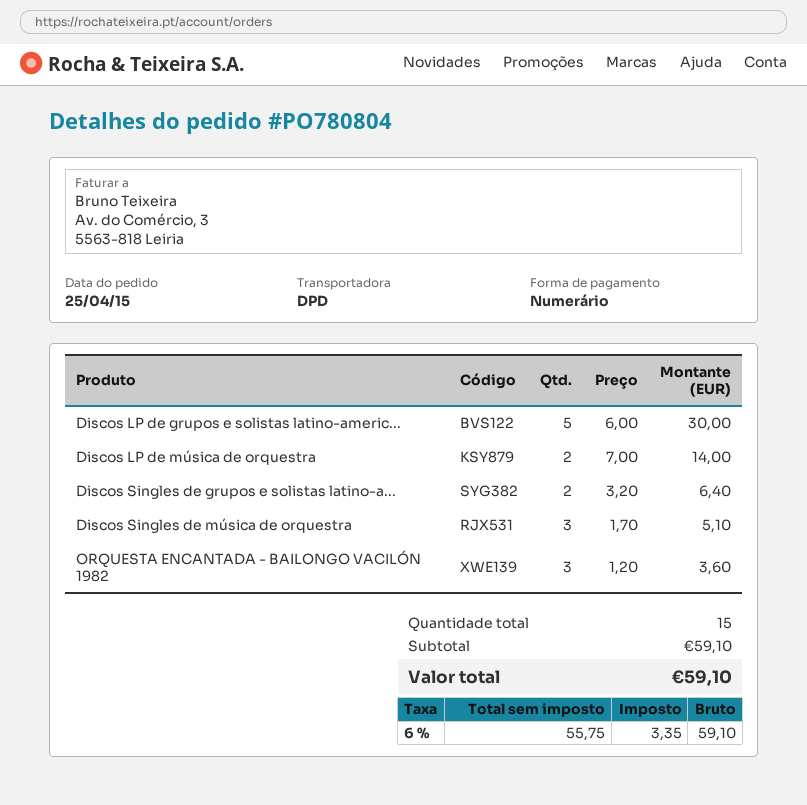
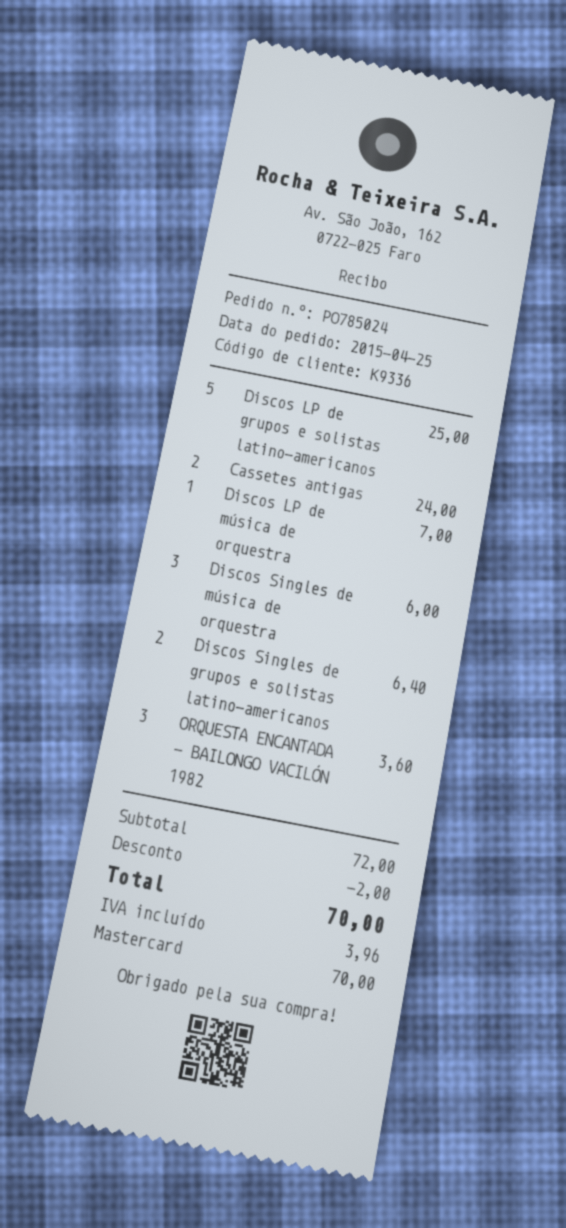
order number: PO780804 -> PO785024
payment method: cash -> Mastercard
Discos LP de grupos e solistas latino-americ...: 5 for 30.00 -> 5 for 25.00
Discos LP de música de orquestra: 2 for 14.00 -> 1 for 7.00
Discos Singles de música de orquestra: 3 for 5.10 -> 3 for 6.00
Cassetes antigas: none -> 2 for 24.00
subtotal: 59.10 -> 72.00
discount: none -> 2.00
tax: 3.35 -> 3.96
total: 59.10 -> 70.00

